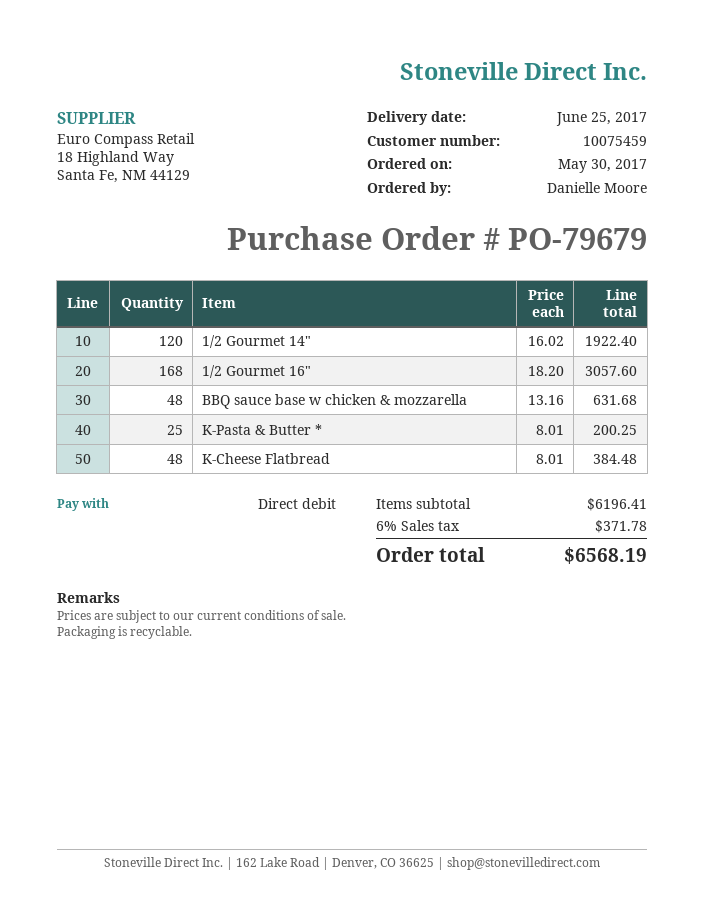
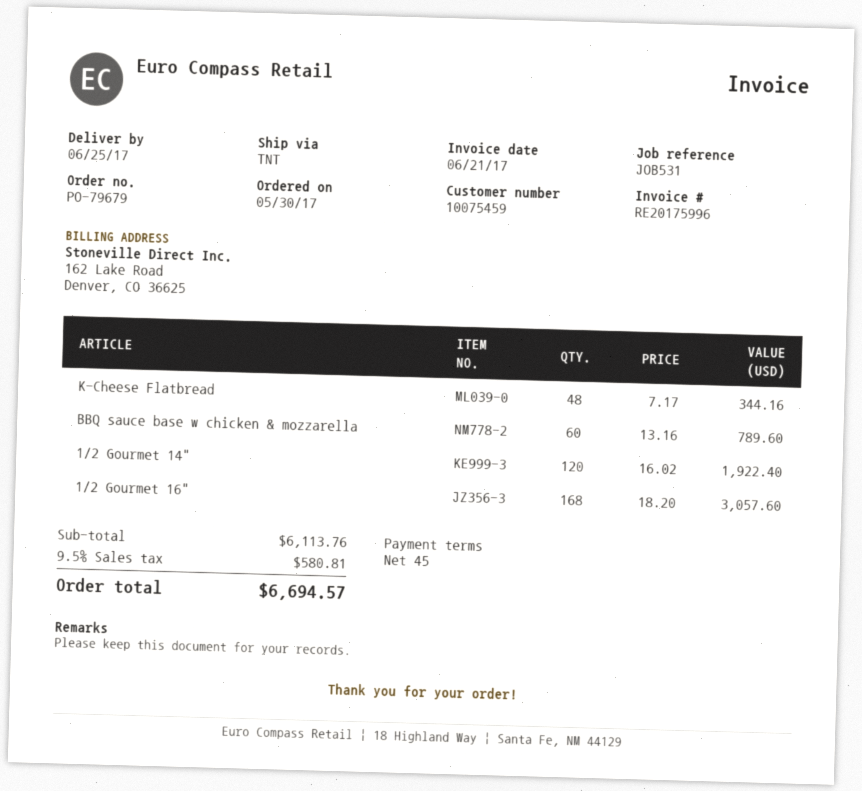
BBQ sauce base w chicken & mozzarella: 48 x 13.16 = 631.68 -> 60 x 13.16 = 789.60
K-Pasta & Butter *: 25 x 8.01 = 200.25 -> none
K-Cheese Flatbread: 48 x 8.01 = 384.48 -> 48 x 7.17 = 344.16
subtotal: 6196.41 -> 6113.76
tax: 6% = 371.78 -> 9.5% = 580.81
total: 6568.19 -> 6694.57

